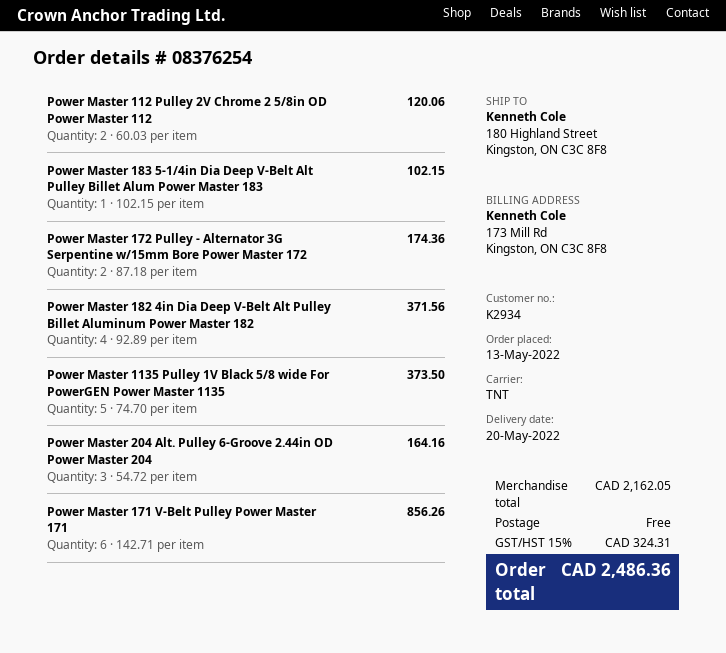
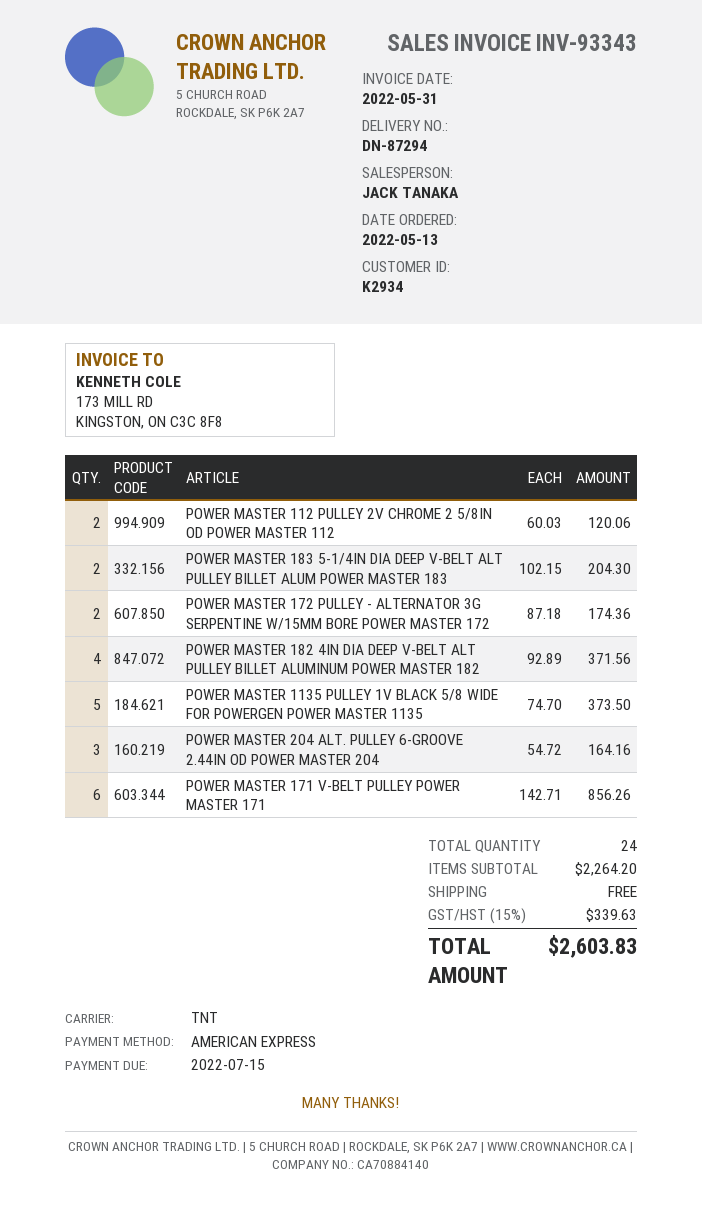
Power Master 183 5-1/4in Dia Deep V-Belt Alt Pulley Billet Alum Power Master 183: 1 x 102.15 = 102.15 -> 2 x 102.15 = 204.30
subtotal: 2162.05 -> 2264.20
tax: 15% = 324.31 -> 15% = 339.63
total: 2486.36 -> 2603.83

